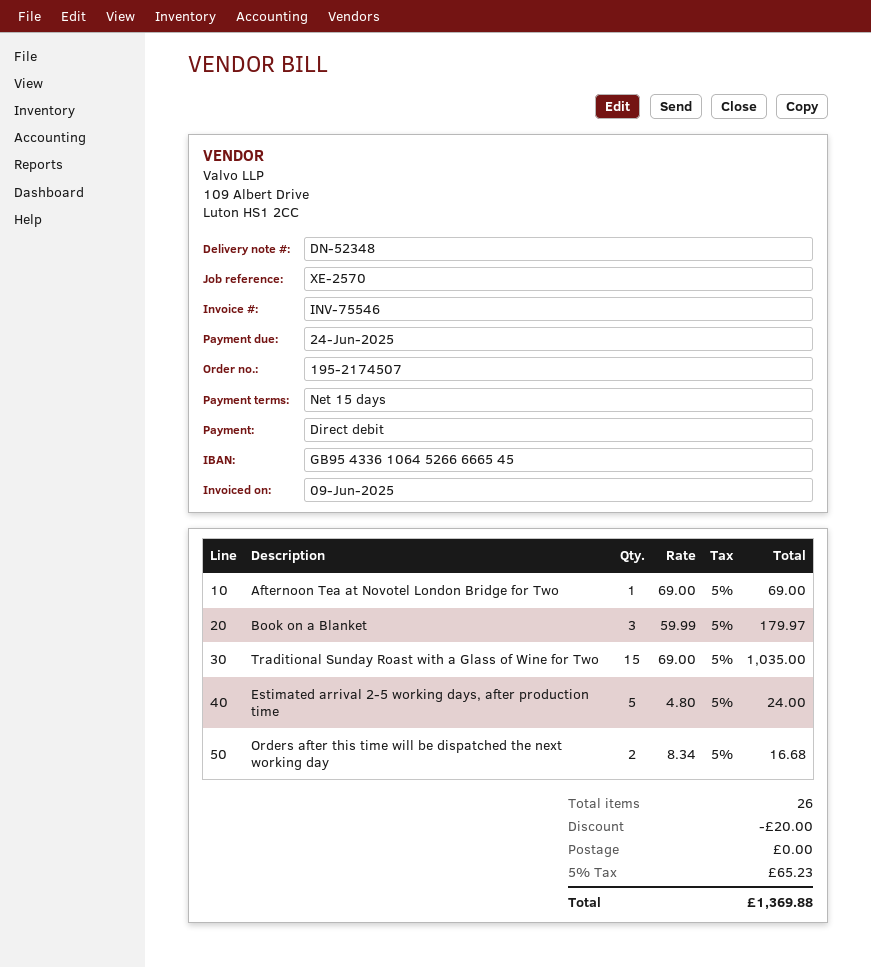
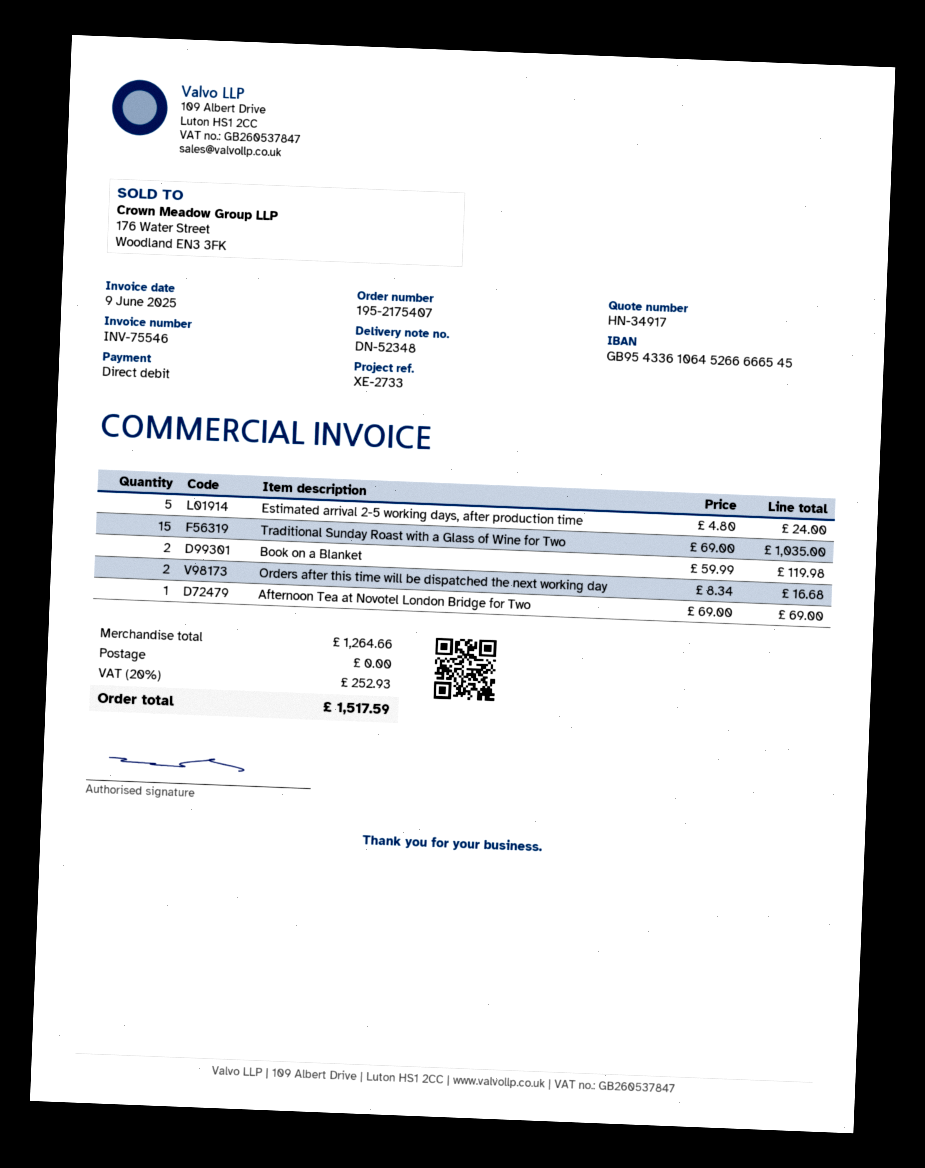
order number: 195-2174507 -> 195-2175407
reference: XE-2570 -> XE-2733
Book on a Blanket: 3 x 59.99 = 179.97 -> 2 x 59.99 = 119.98
discount: 20.00 -> none
tax: 5% = 65.23 -> 20% = 252.93
total: 1369.88 -> 1517.59

